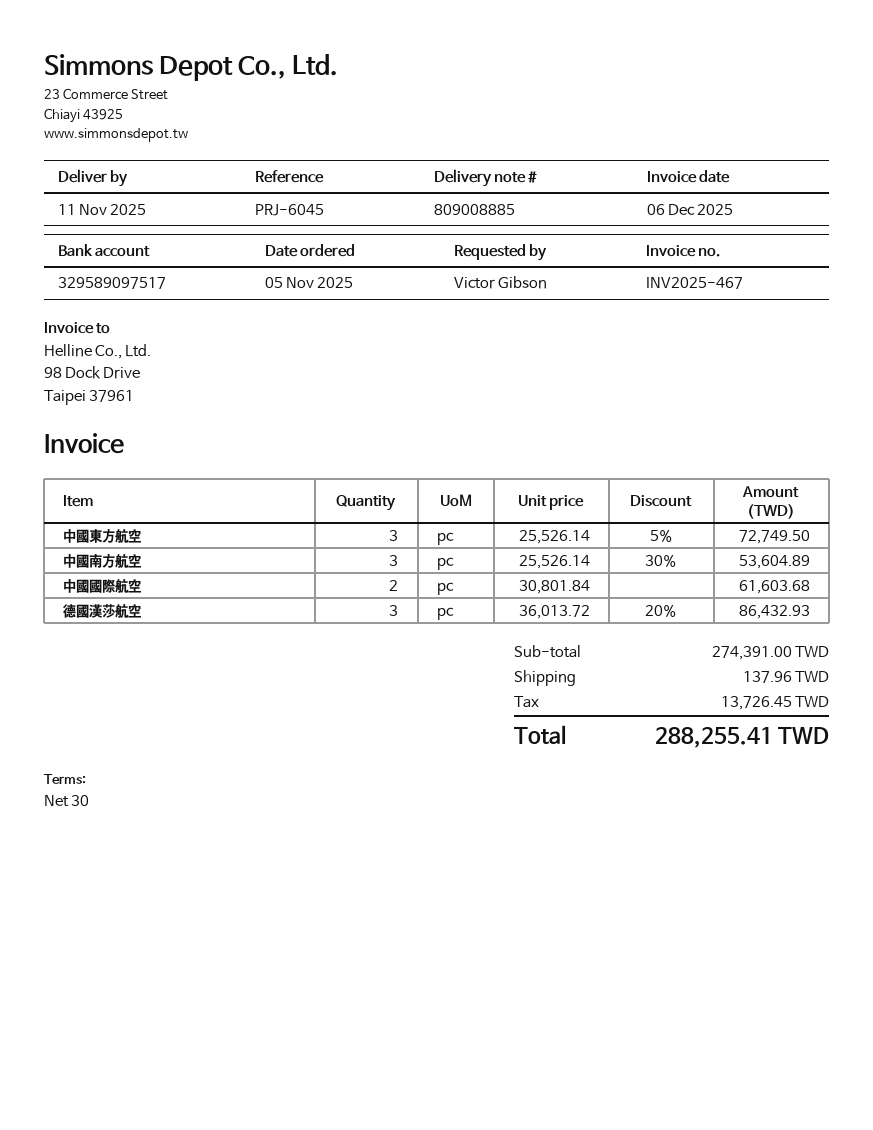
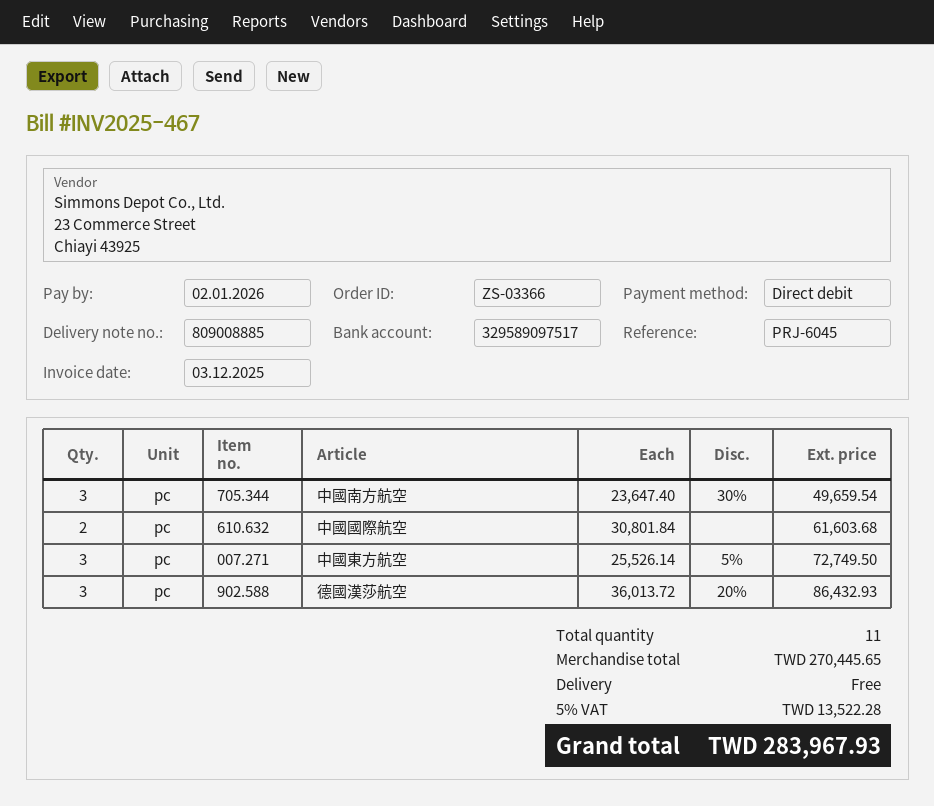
invoice date: 2025-12-06 -> 2025-12-03
中國南方航空: 3 x 25526.14 - 30% = 53604.89 -> 3 x 23647.40 - 30% = 49659.54
subtotal: 274391.00 -> 270445.65
shipping: 137.96 -> 0.00
tax: 13726.45 -> 13522.28
total: 288255.41 -> 283967.93

